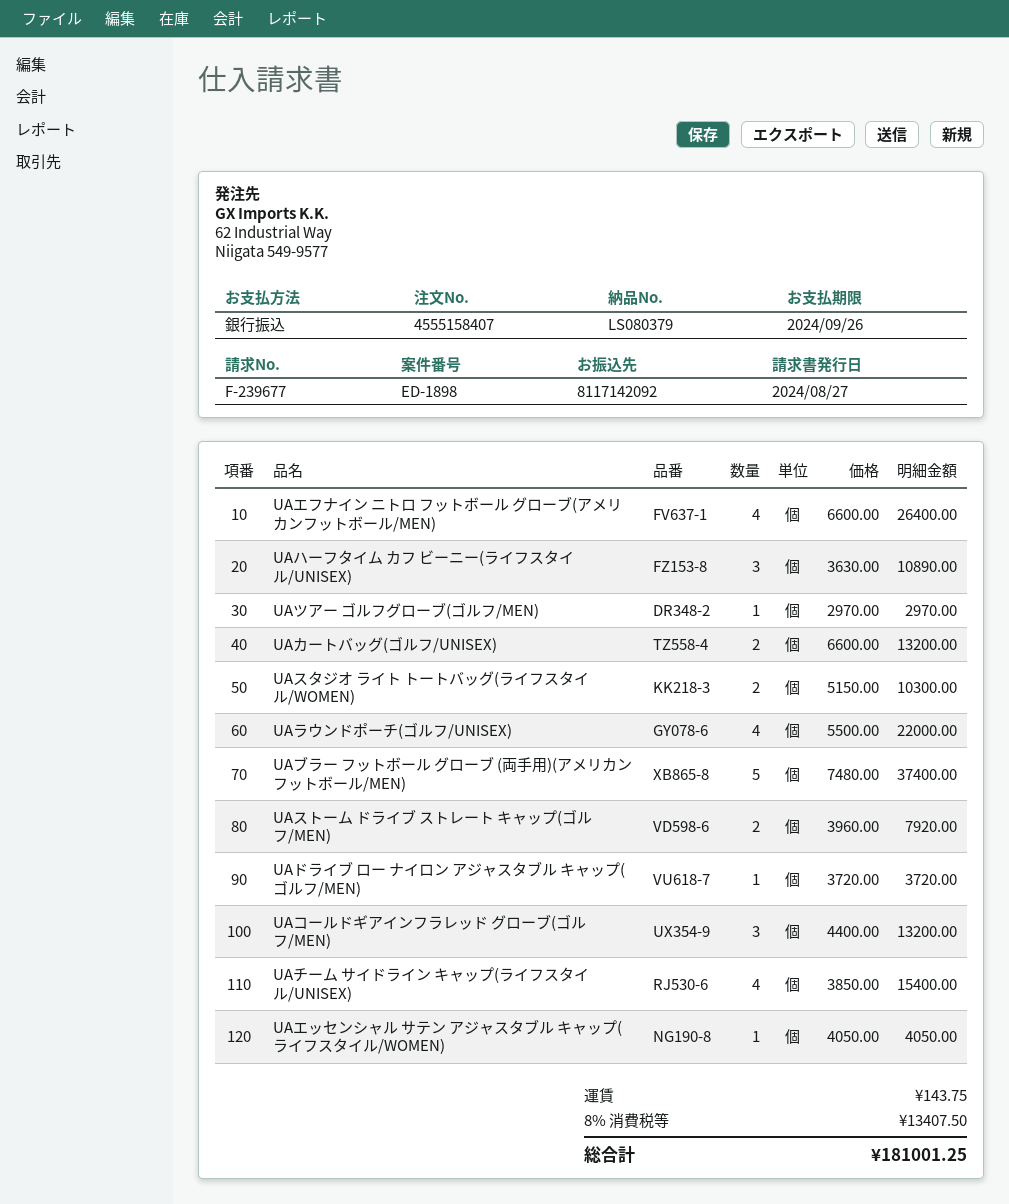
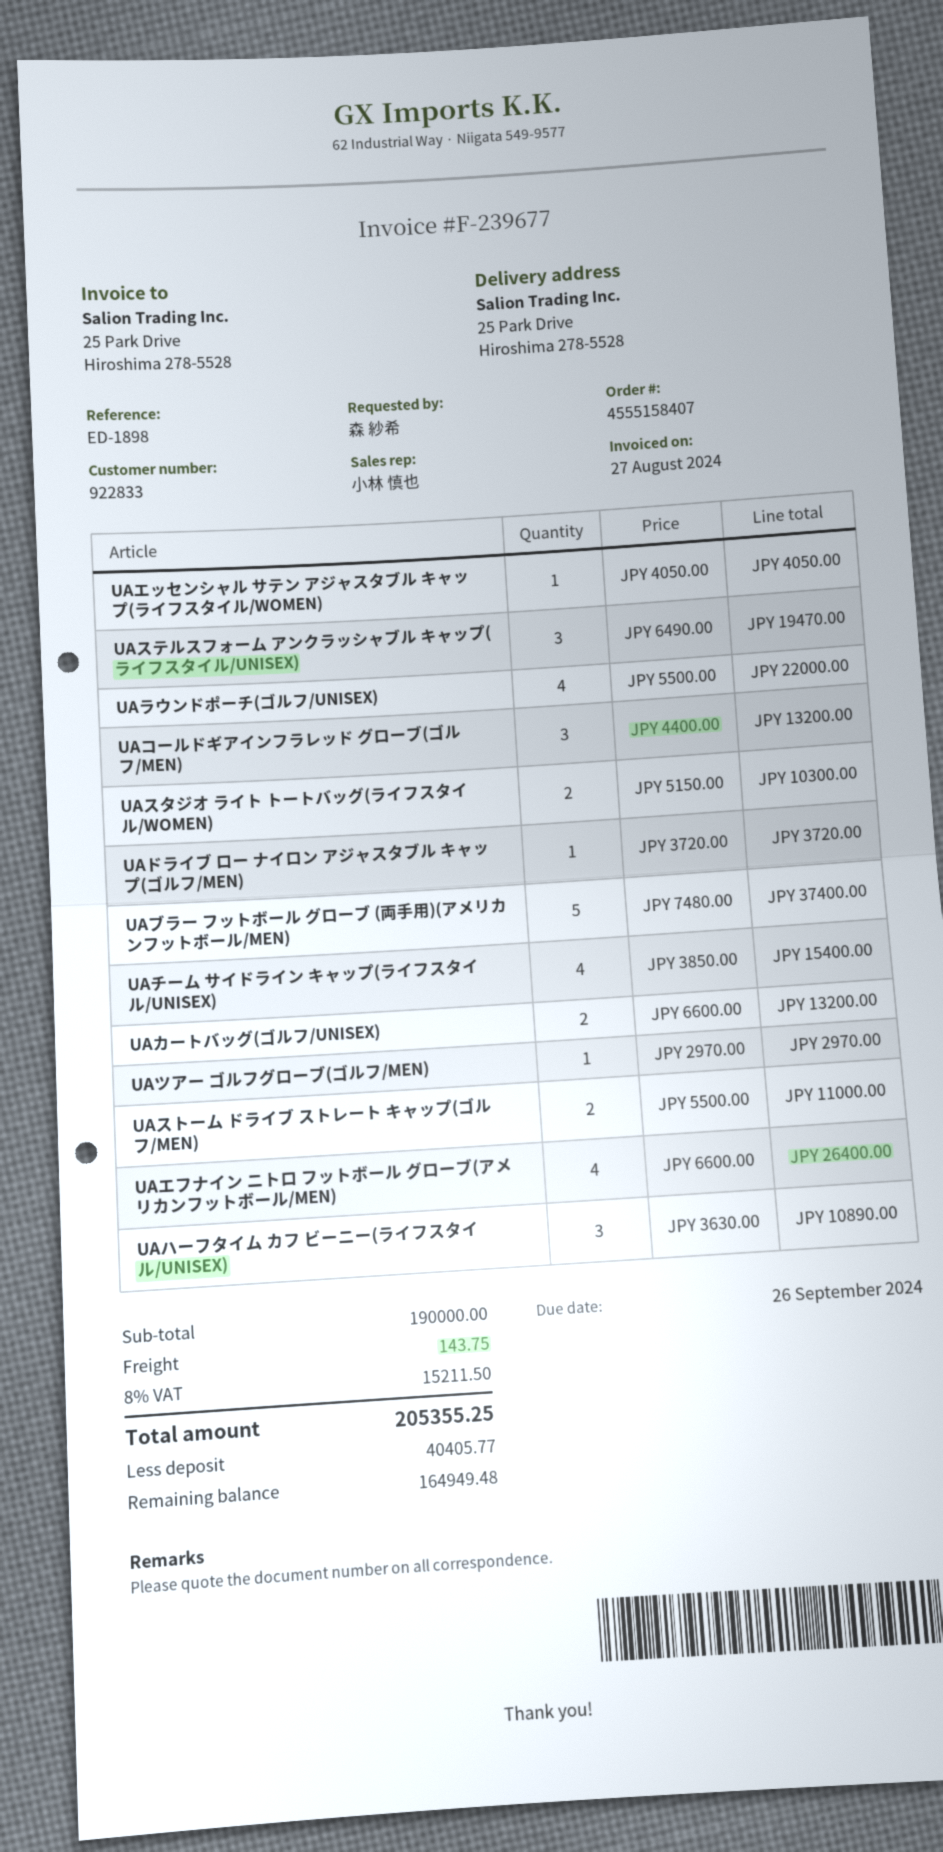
UAストーム ドライブ ストレート キャップ(ゴルフ/MEN): 2 x 3960.00 = 7920.00 -> 2 x 5500.00 = 11000.00
UAステルスフォーム アンクラッシャブル キャップ(ライフスタイル/UNISEX): none -> 3 x 6490.00 = 19470.00
tax: 8% = 13407.50 -> 8% = 15211.50
total: 181001.25 -> 205355.25

